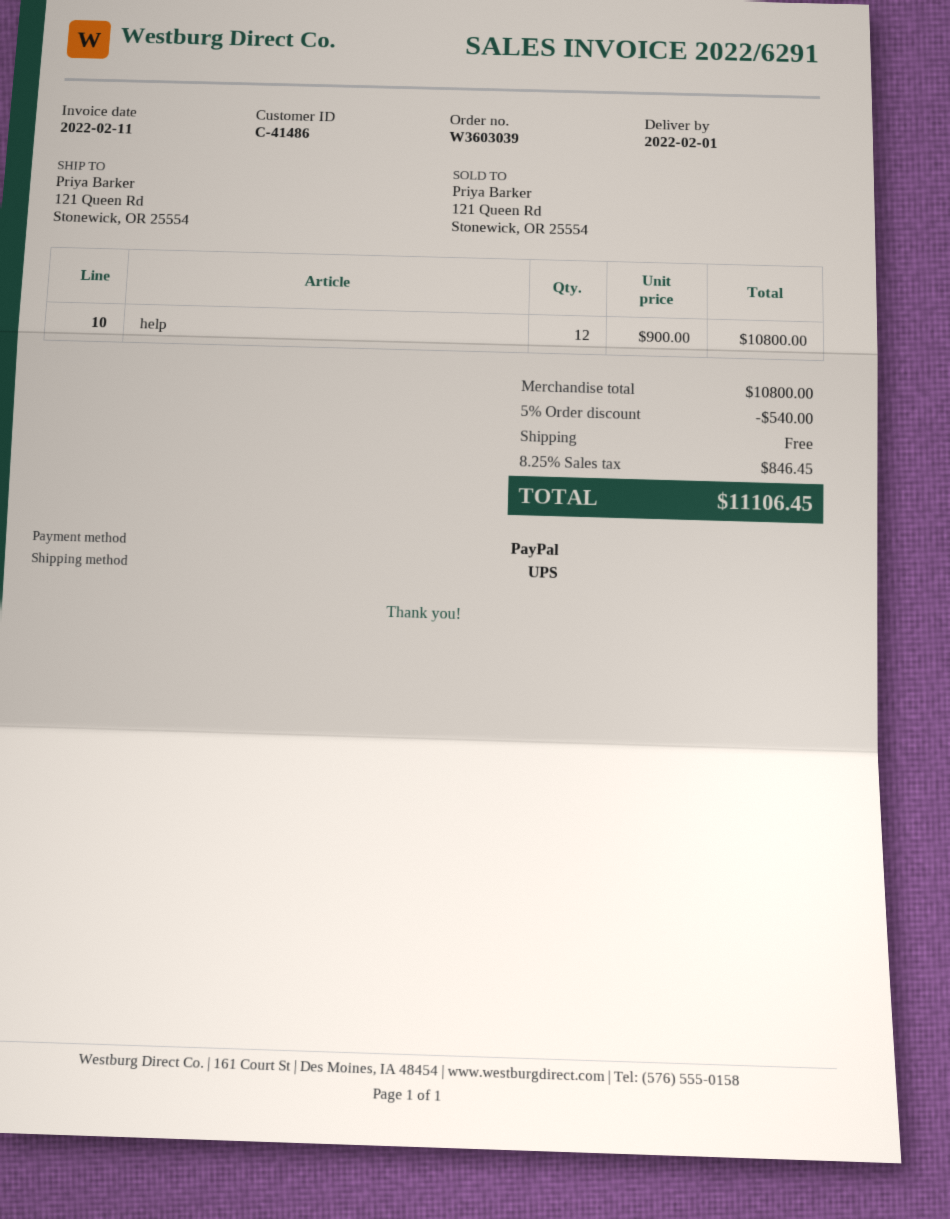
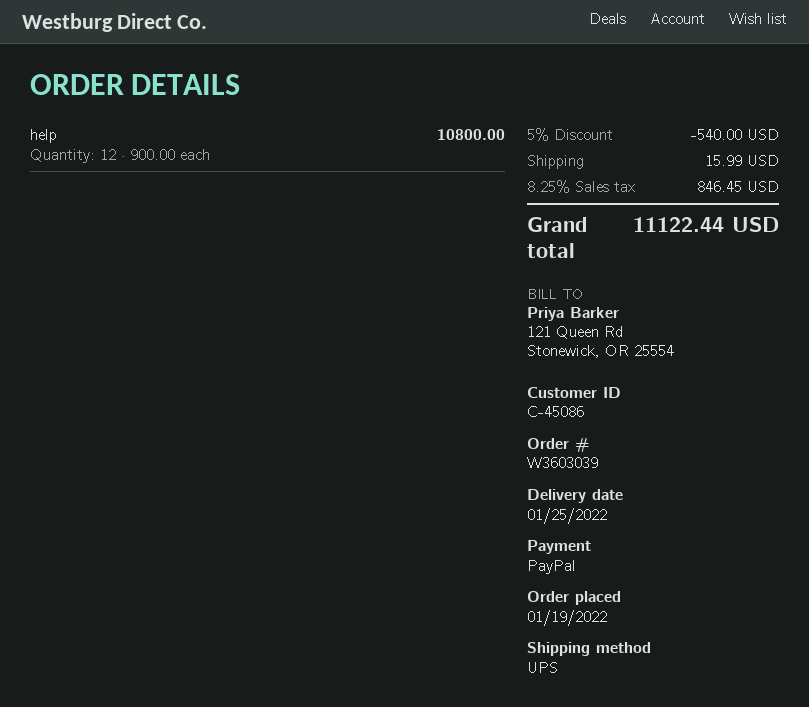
delivery date: 2022-02-01 -> 2022-01-25
customer number: C-41486 -> C-45086
shipping: 0.00 -> 15.99
total: 11106.45 -> 11122.44

